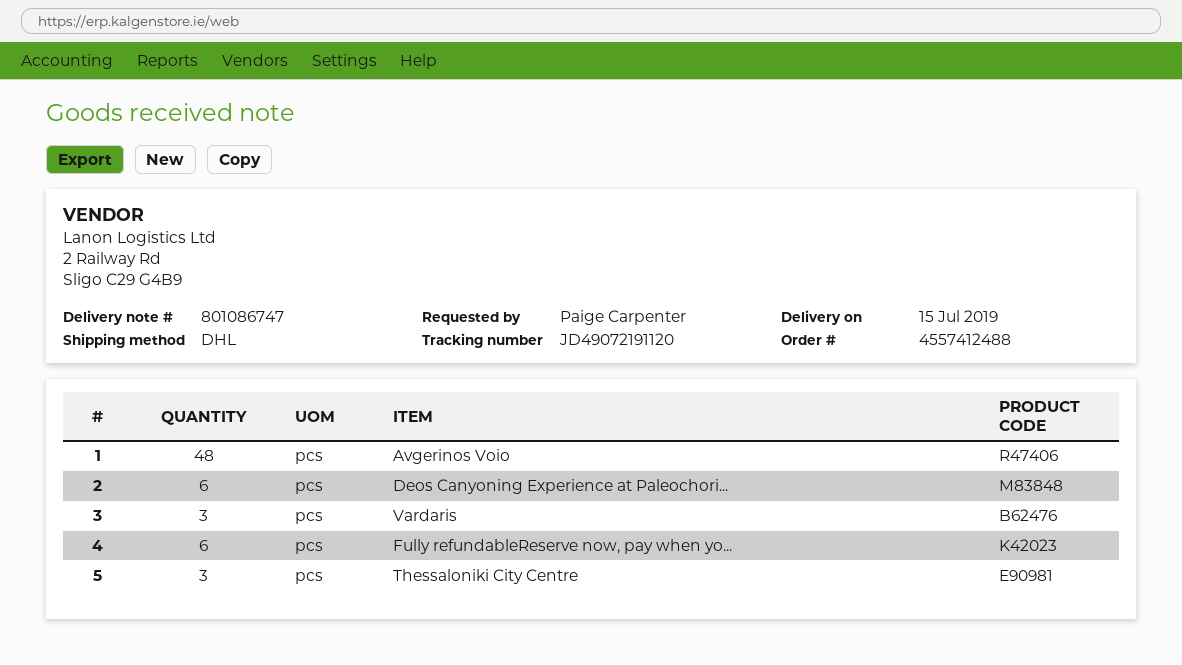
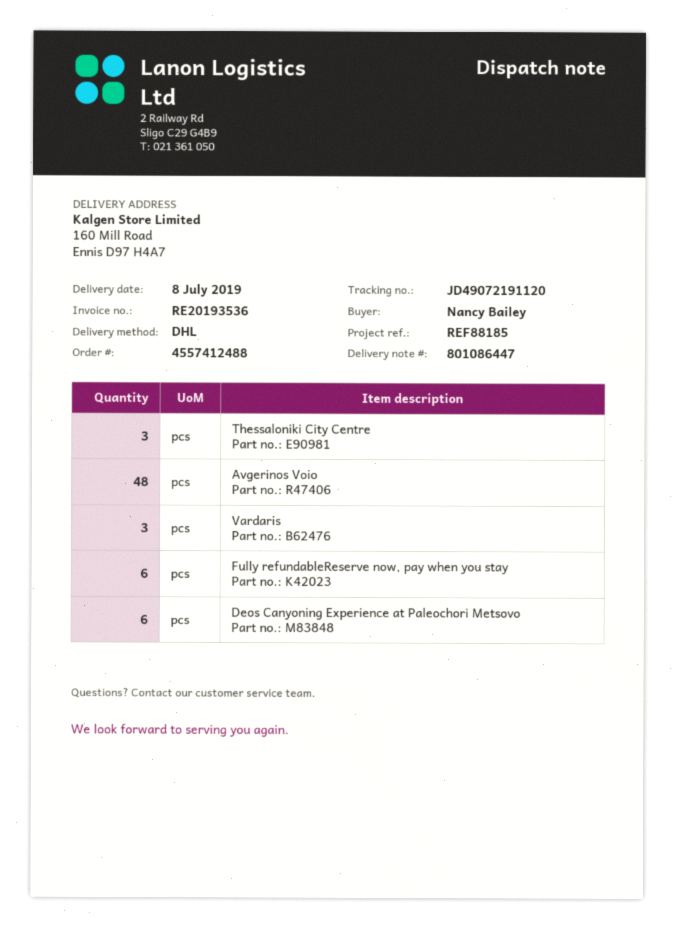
delivery note number: 801086747 -> 801086447
delivery date: 2019-07-15 -> 2019-07-08
ordered by: Paige Carpenter -> Nancy Bailey

